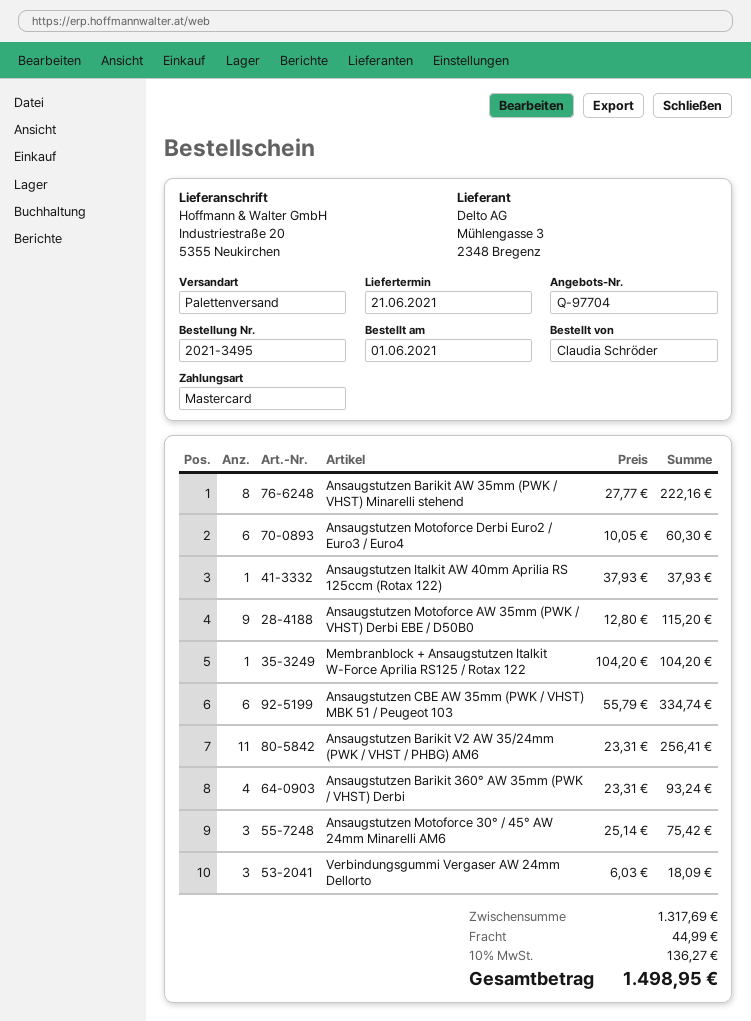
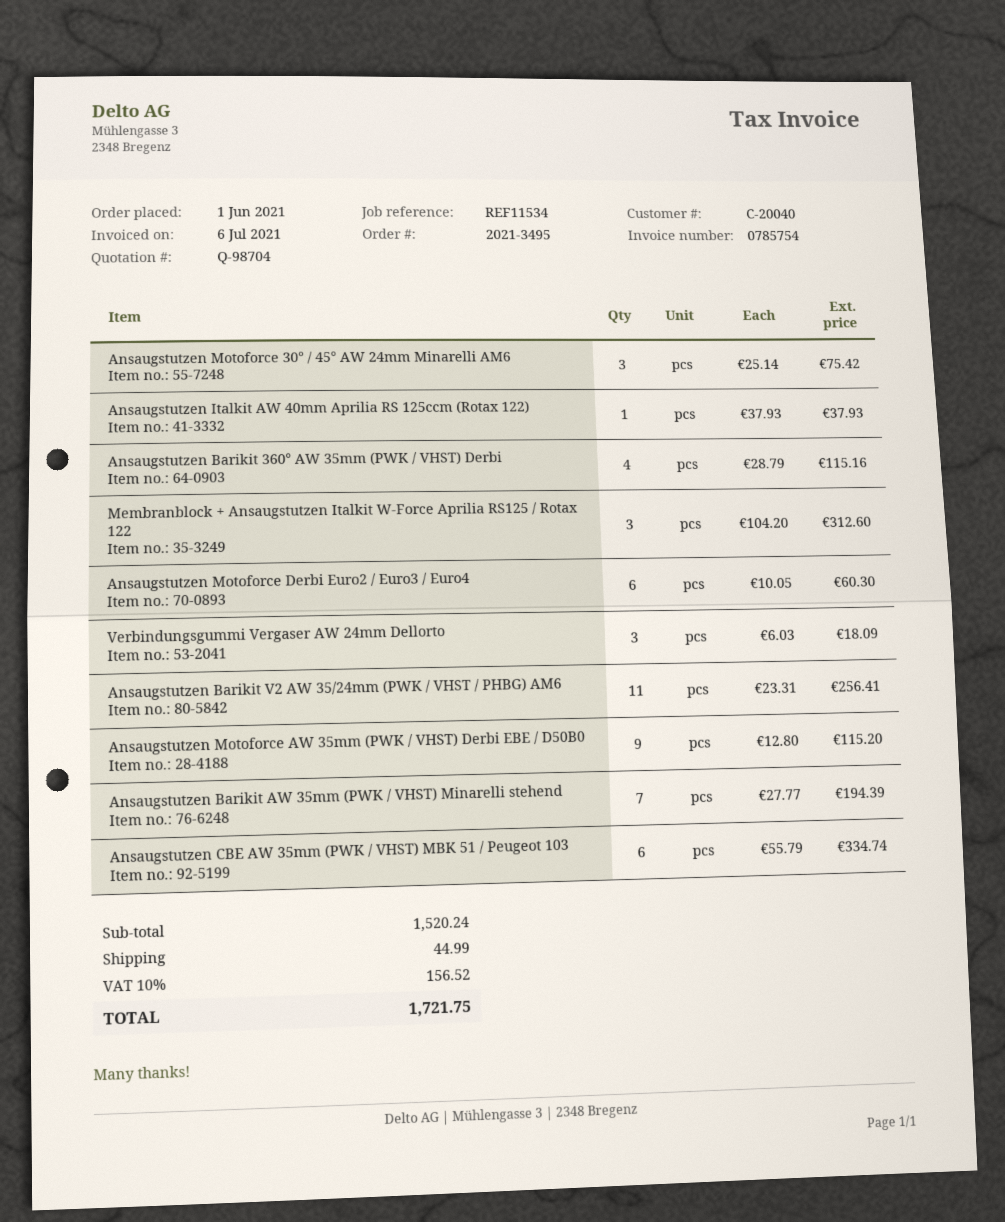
quote number: Q-97704 -> Q-98704
Ansaugstutzen Barikit AW 35mm (PWK / VHST) Minarelli stehend: 8 x 27.77 = 222.16 -> 7 x 27.77 = 194.39
Membranblock + Ansaugstutzen Italkit W-Force Aprilia RS125 / Rotax 122: 1 x 104.20 = 104.20 -> 3 x 104.20 = 312.60
Ansaugstutzen Barikit 360° AW 35mm (PWK / VHST) Derbi: 4 x 23.31 = 93.24 -> 4 x 28.79 = 115.16
subtotal: 1317.69 -> 1520.24
tax: 10% = 136.27 -> 10% = 156.52
total: 1498.95 -> 1721.75

